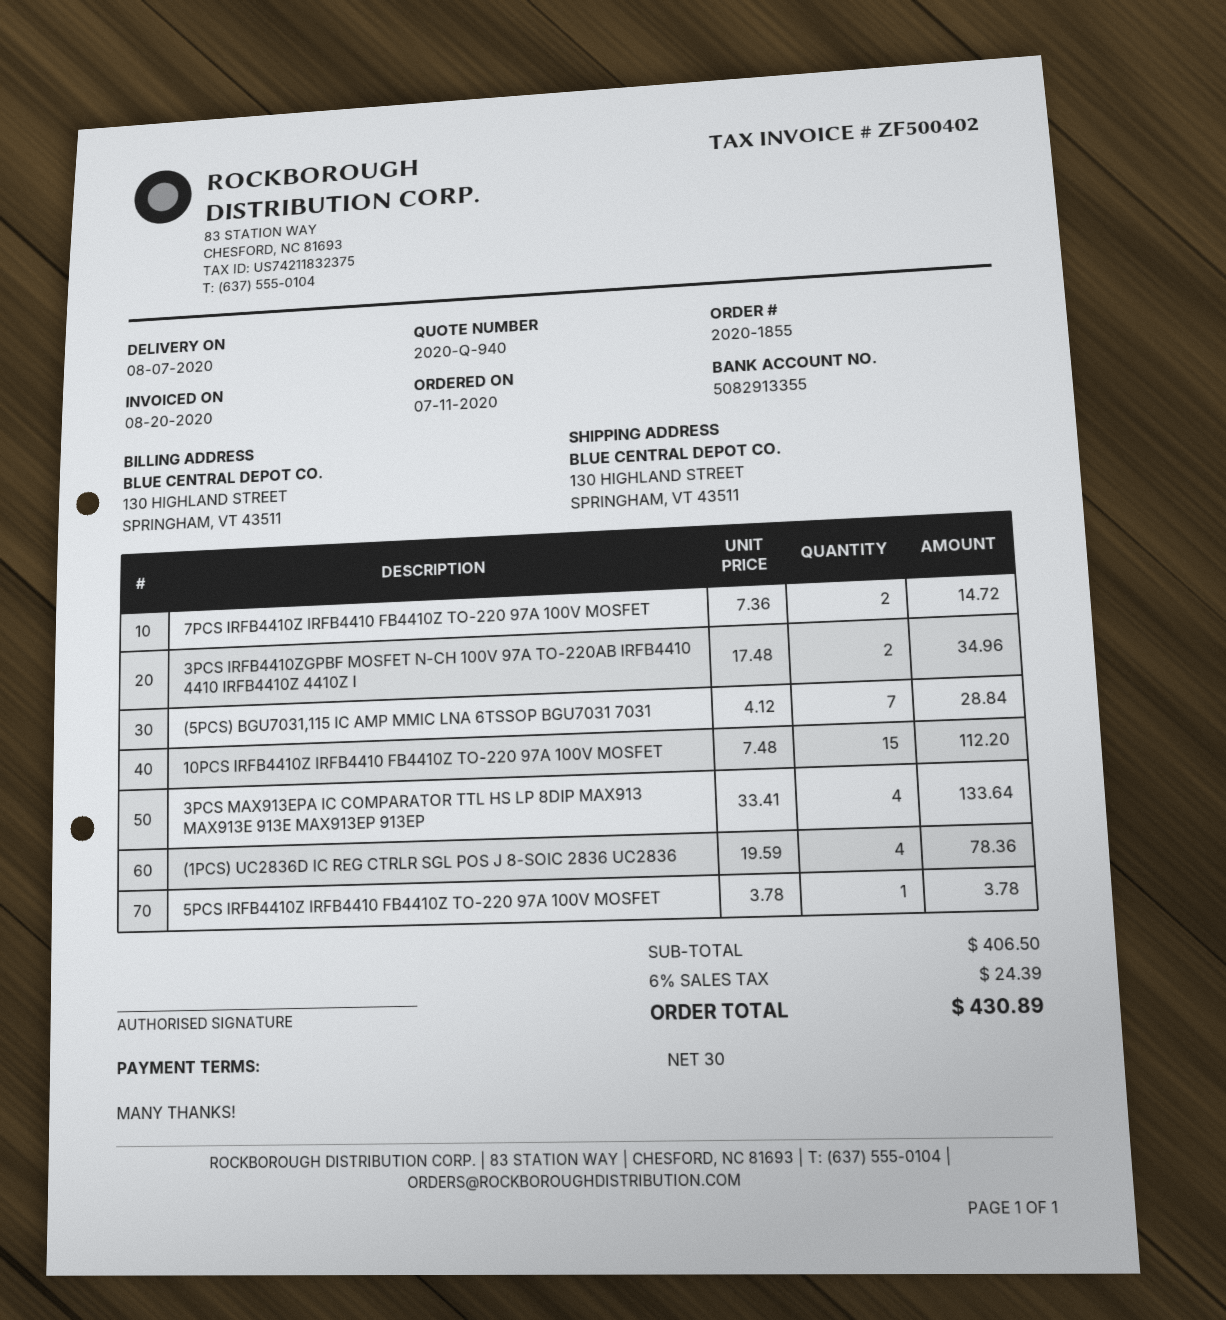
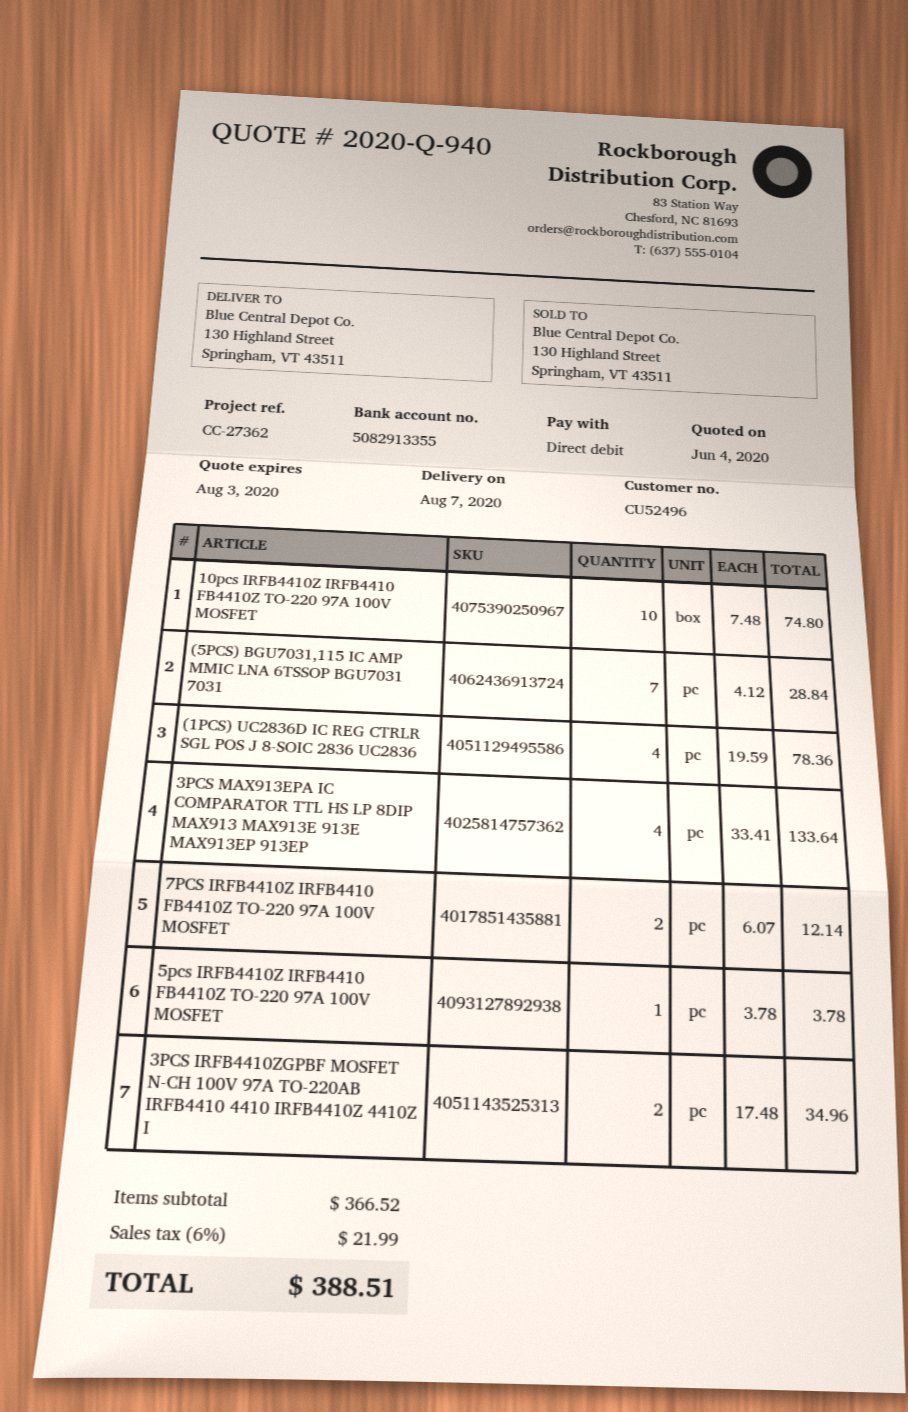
7PCS IRFB4410Z IRFB4410 FB4410Z TO-220 97A 100V MOSFET: 2 x 7.36 = 14.72 -> 2 x 6.07 = 12.14
10PCS IRFB4410Z IRFB4410 FB4410Z TO-220 97A 100V MOSFET: 15 x 7.48 = 112.20 -> 10 x 7.48 = 74.80
subtotal: 406.50 -> 366.52
tax: 6% = 24.39 -> 6% = 21.99
total: 430.89 -> 388.51

